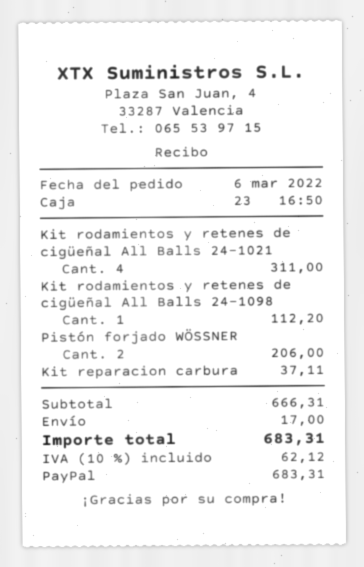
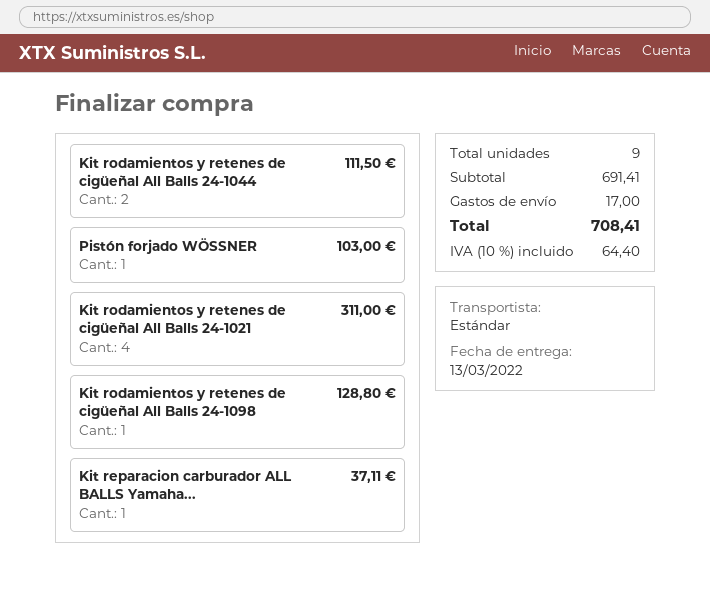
Kit rodamientos y retenes de cigüeñal All Balls 24-1098: 1 for 112.20 -> 1 for 128.80
Pistón forjado WÖSSNER: 2 for 206.00 -> 1 for 103.00
Kit rodamientos y retenes de cigüeñal All Balls 24-1044: none -> 2 for 111.50
subtotal: 666.31 -> 691.41
tax: 10% = 62.12 -> 10% = 64.40
total: 683.31 -> 708.41

